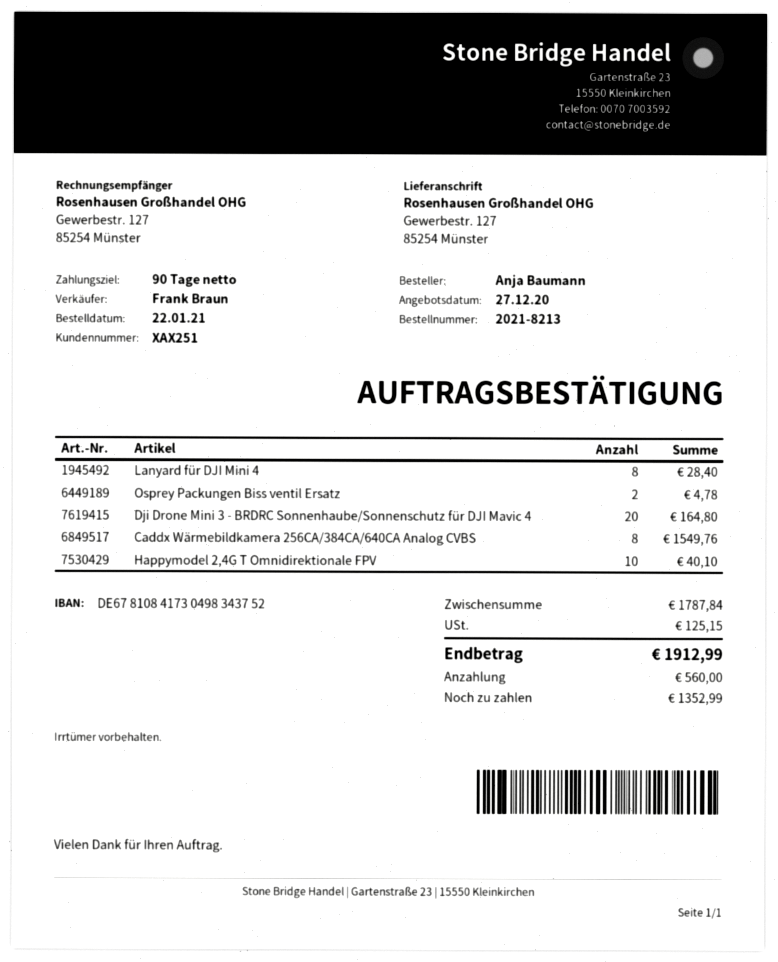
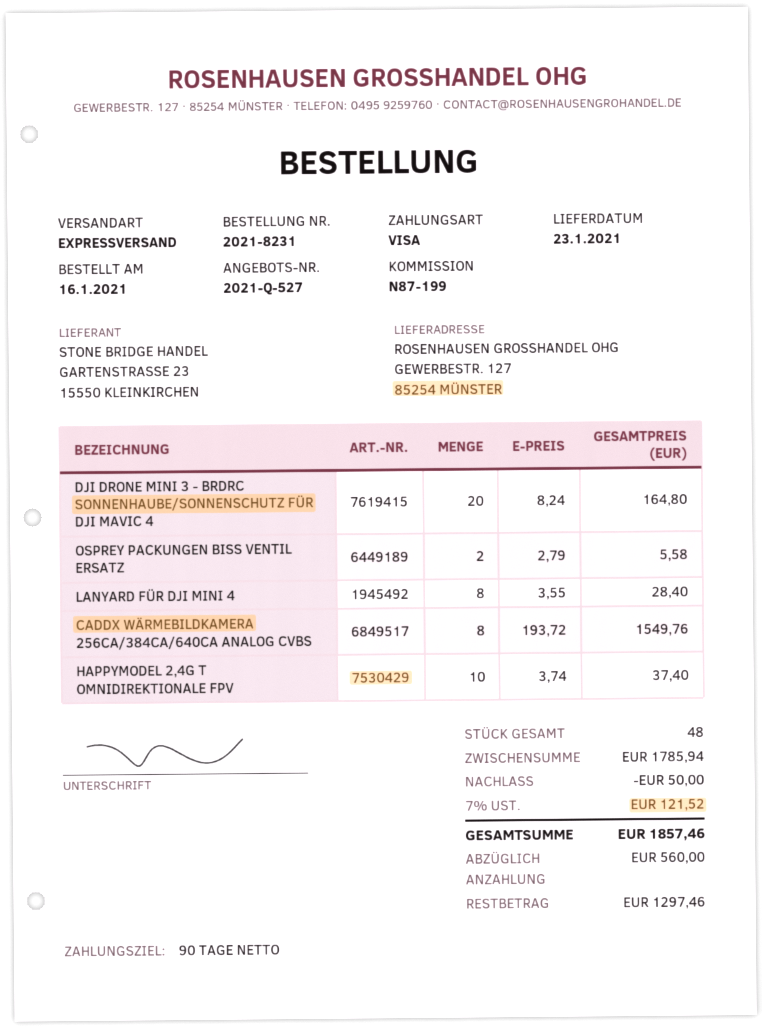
order number: 2021-8213 -> 2021-8231
order date: 2021-01-22 -> 2021-01-16
Osprey Packungen Biss ventil Ersatz: 2 for 4.78 -> 2 for 5.58
Happymodel 2,4G T Omnidirektionale FPV: 10 for 40.10 -> 10 for 37.40
subtotal: 1787.84 -> 1785.94
discount: none -> 50.00
tax: 125.15 -> 121.52
total: 1912.99 -> 1857.46
balance: 1352.99 -> 1297.46

